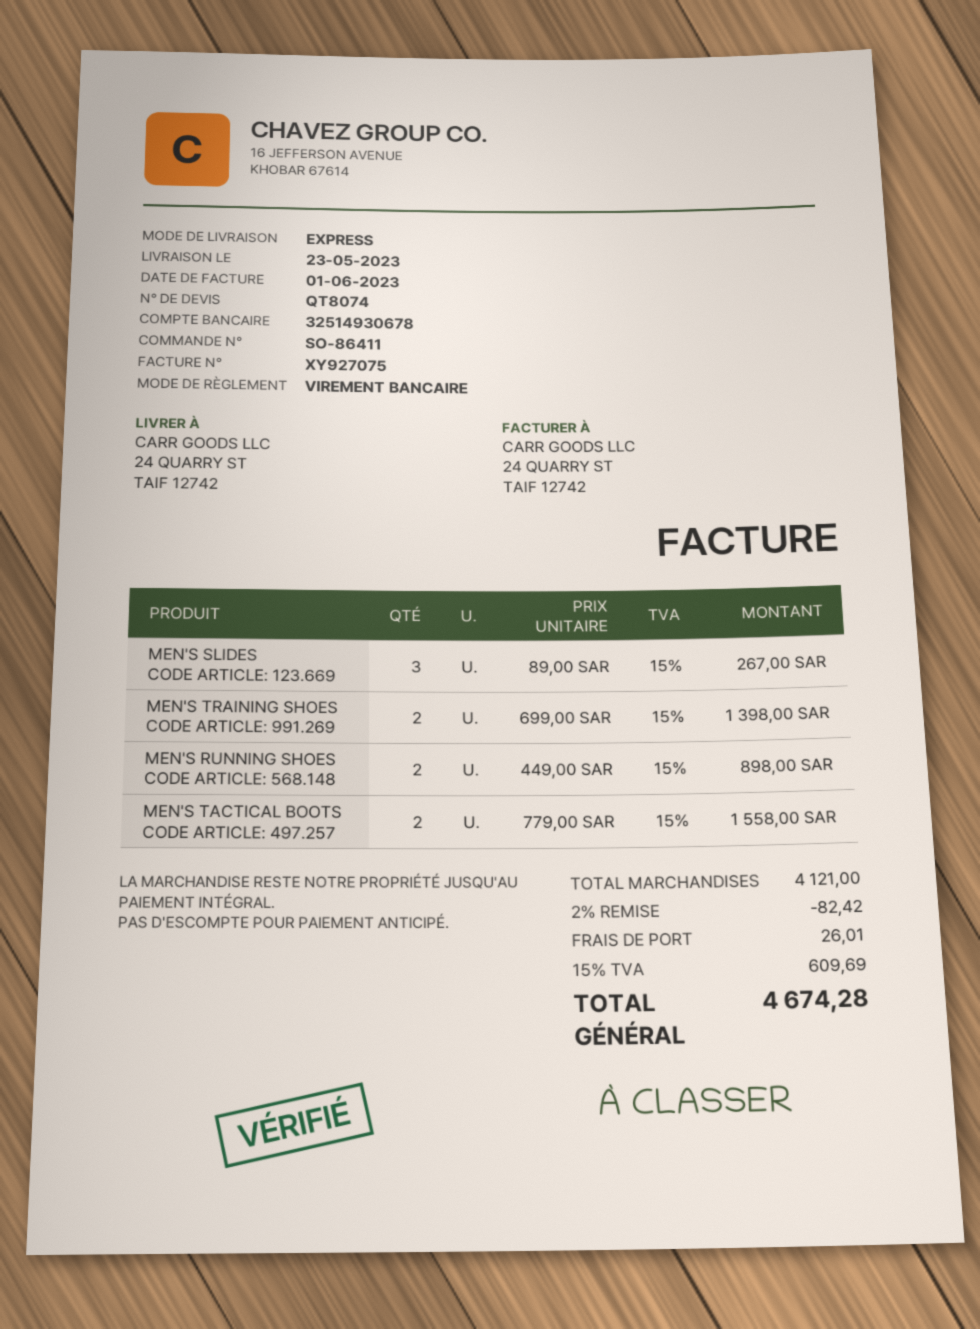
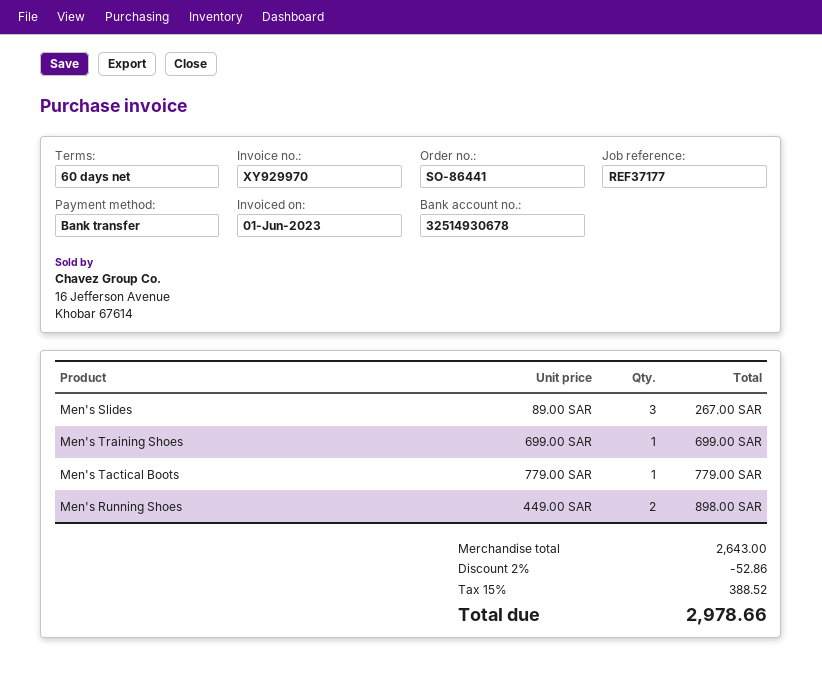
order number: SO-86411 -> SO-86441
invoice number: XY927075 -> XY929970
MEN'S TRAINING SHOES: 2 x 699.00 = 1398.00 -> 1 x 699.00 = 699.00
MEN'S TACTICAL BOOTS: 2 x 779.00 = 1558.00 -> 1 x 779.00 = 779.00
subtotal: 4121.00 -> 2643.00
discount: 2% = 82.42 -> 2% = 52.86
shipping: 26.01 -> none
tax: 15% = 609.69 -> 15% = 388.52
total: 4674.28 -> 2978.66

